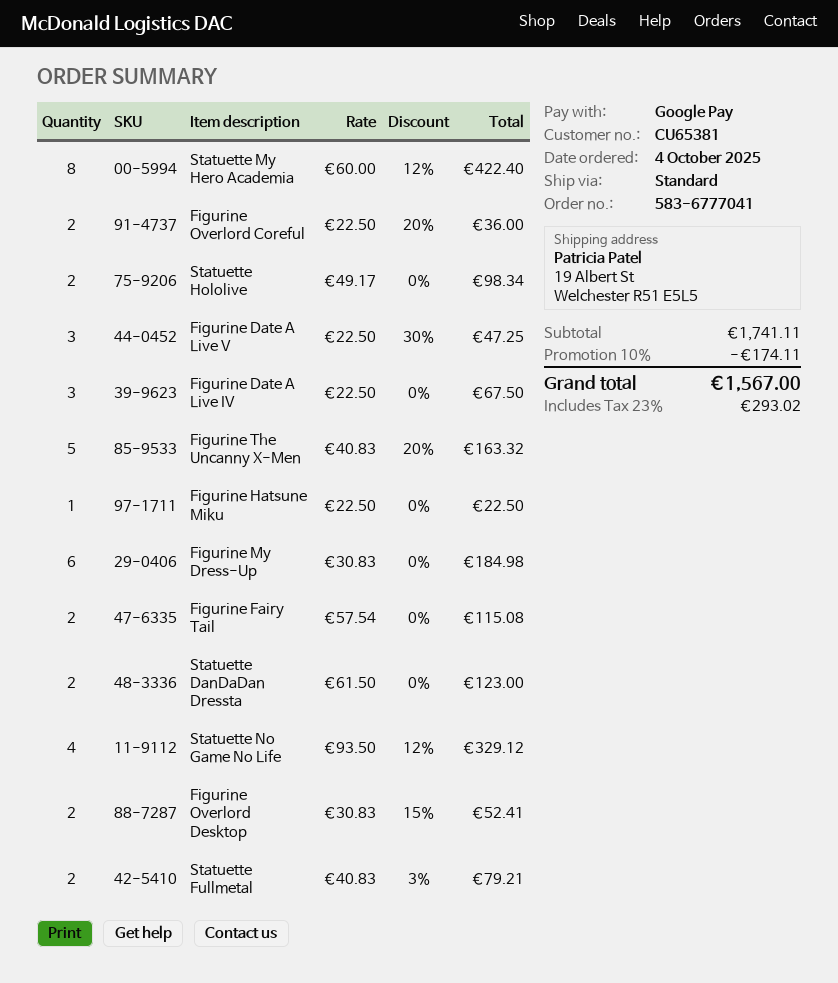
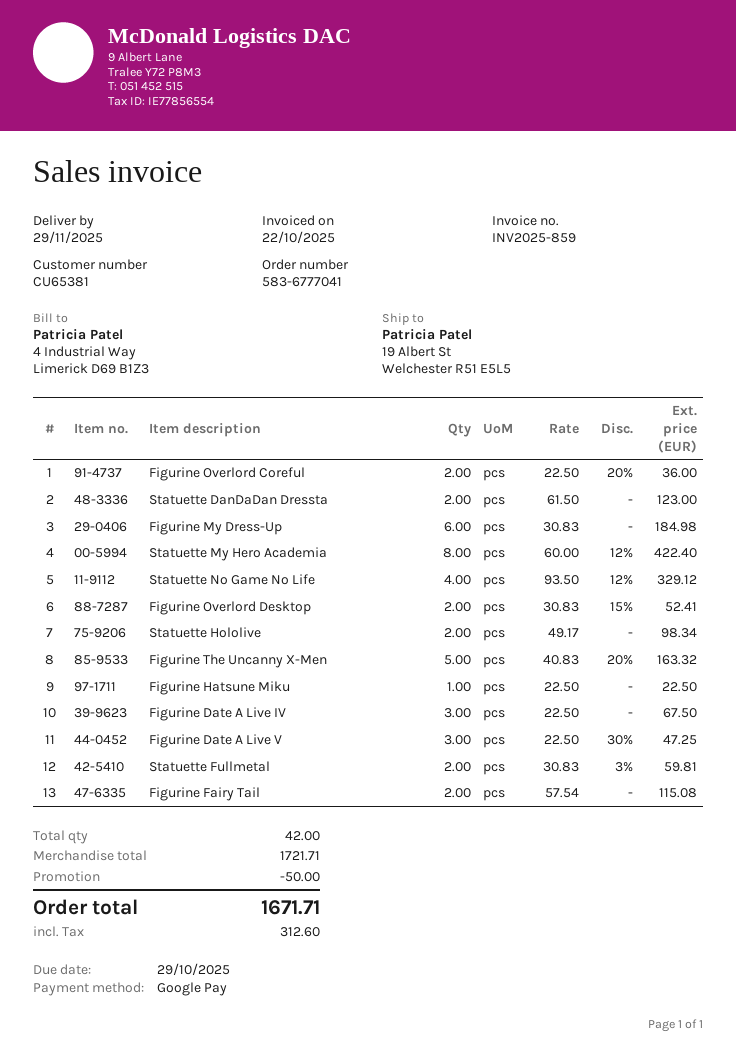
Statuette Fullmetal: 2 x 40.83 - 3% = 79.21 -> 2 x 30.83 - 3% = 59.81
subtotal: 1741.11 -> 1721.71
discount: 174.11 -> 50.00
tax: 293.02 -> 312.60
total: 1567.00 -> 1671.71

